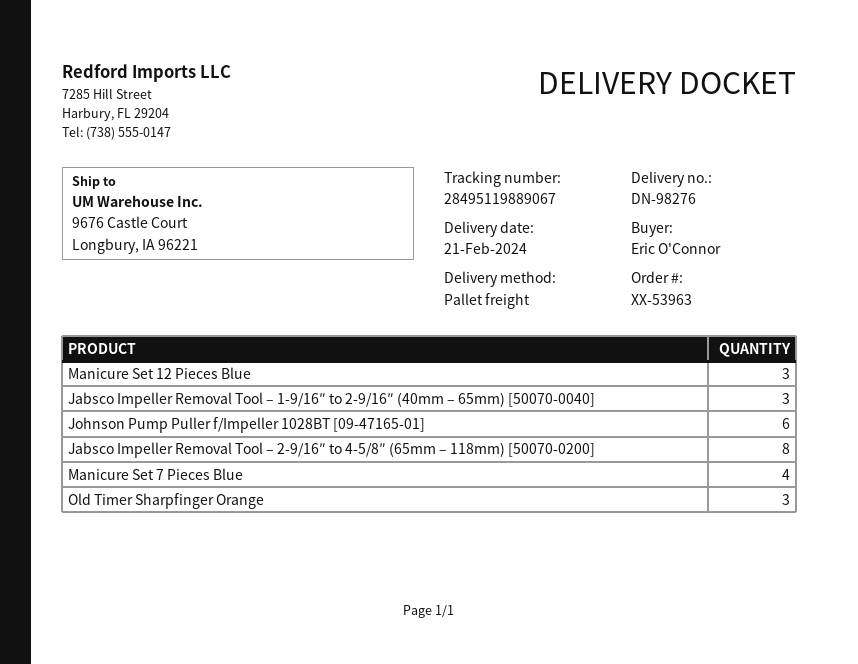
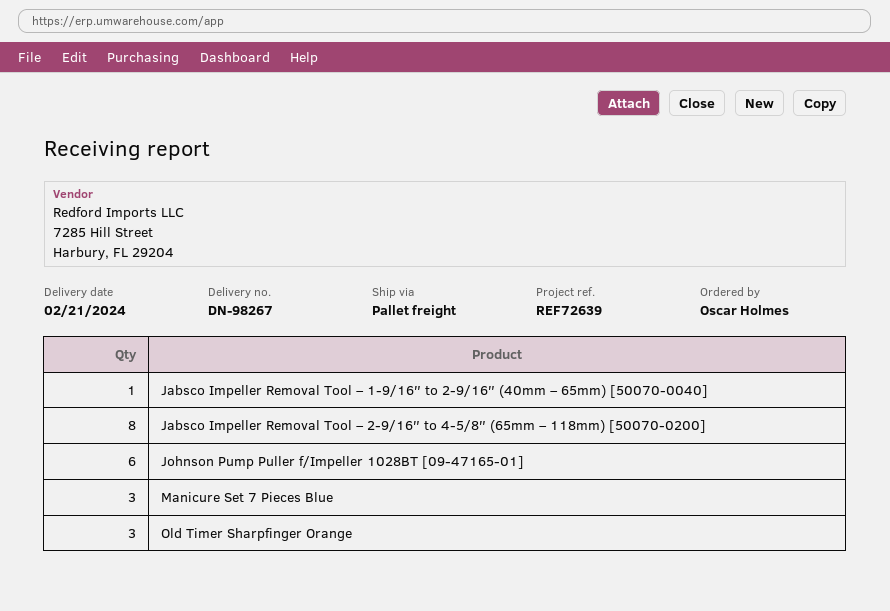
delivery note number: DN-98276 -> DN-98267
ordered by: Eric O'Connor -> Oscar Holmes
Manicure Set 12 Pieces Blue: 3 -> none
Jabsco Impeller Removal Tool – 1-9/16″ to 2-9/16″ (40mm – 65mm) [50070-0040]: 3 -> 1
Manicure Set 7 Pieces Blue: 4 -> 3

